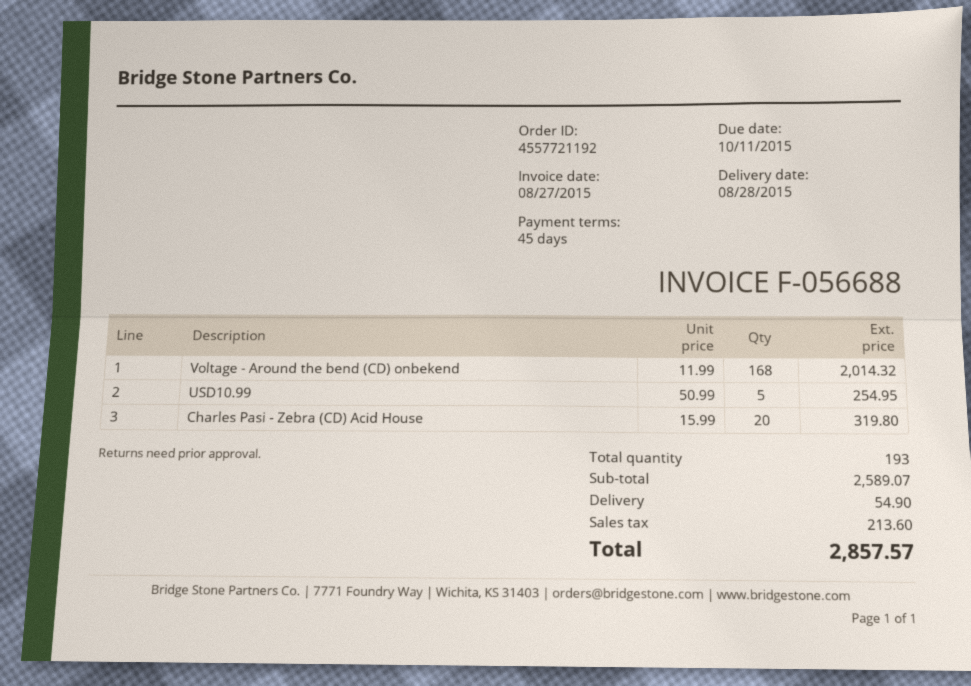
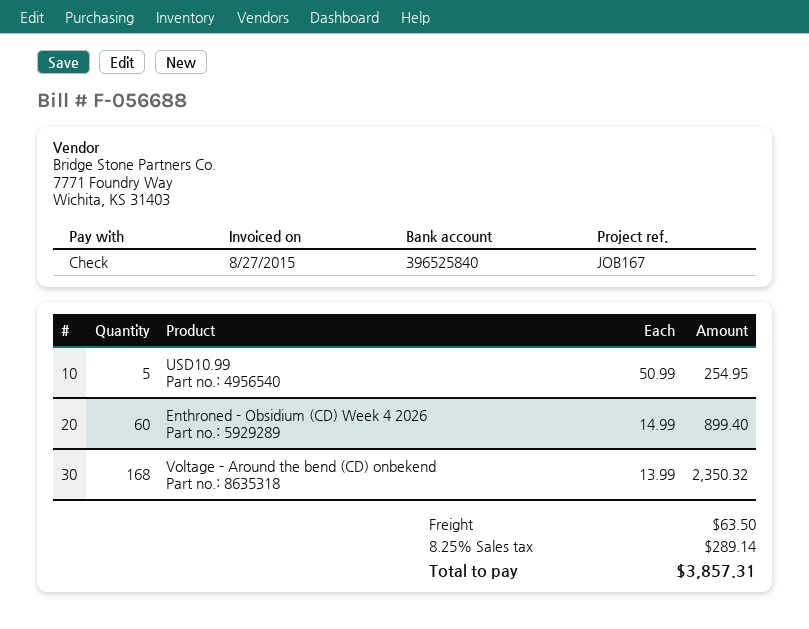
Voltage - Around the bend (CD) onbekend: 168 x 11.99 = 2014.32 -> 168 x 13.99 = 2350.32
Charles Pasi - Zebra (CD) Acid House: 20 x 15.99 = 319.80 -> none
Enthroned - Obsidium (CD) Week 4 2026: none -> 60 x 14.99 = 899.40
shipping: 54.90 -> 63.50
tax: 213.60 -> 289.14
total: 2857.57 -> 3857.31

